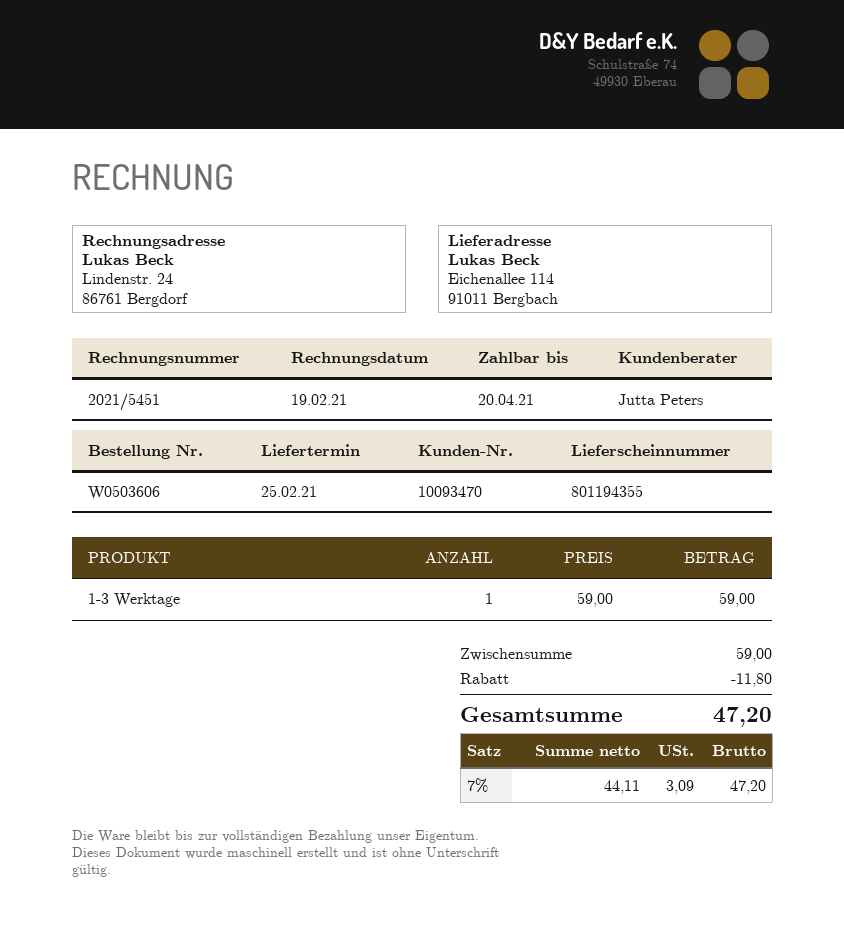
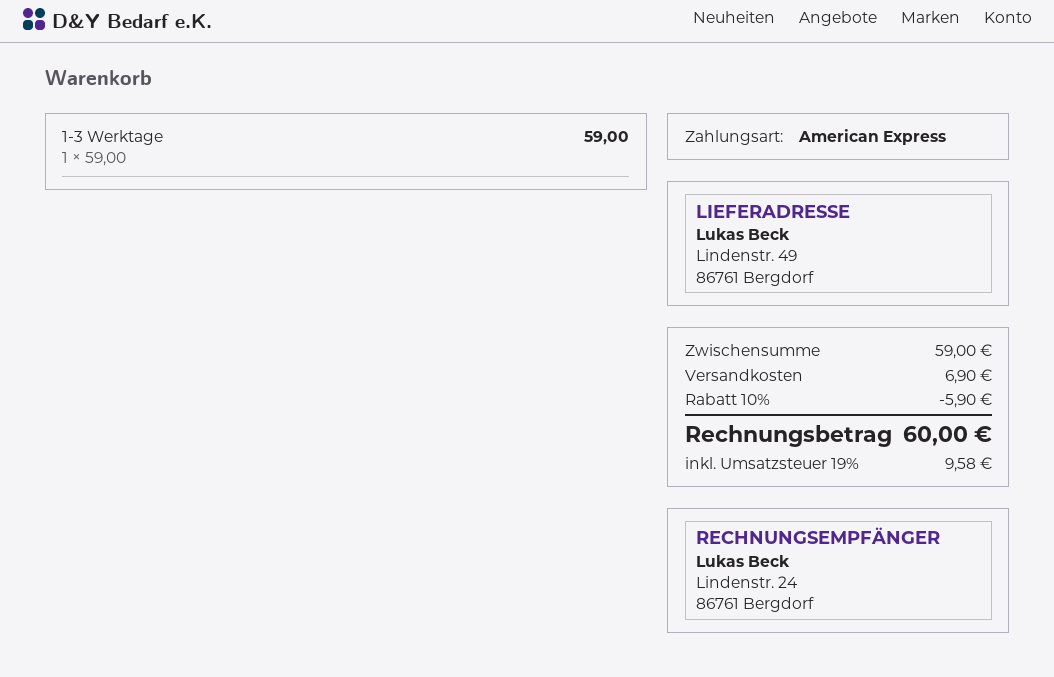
ship to: Eichenallee 114, 91011 Bergbach -> Lindenstr. 49, 86761 Bergdorf
discount: 11.80 -> 5.90
shipping: none -> 6.90
tax: 7% = 3.09 -> 19% = 9.58
total: 47.20 -> 60.00

